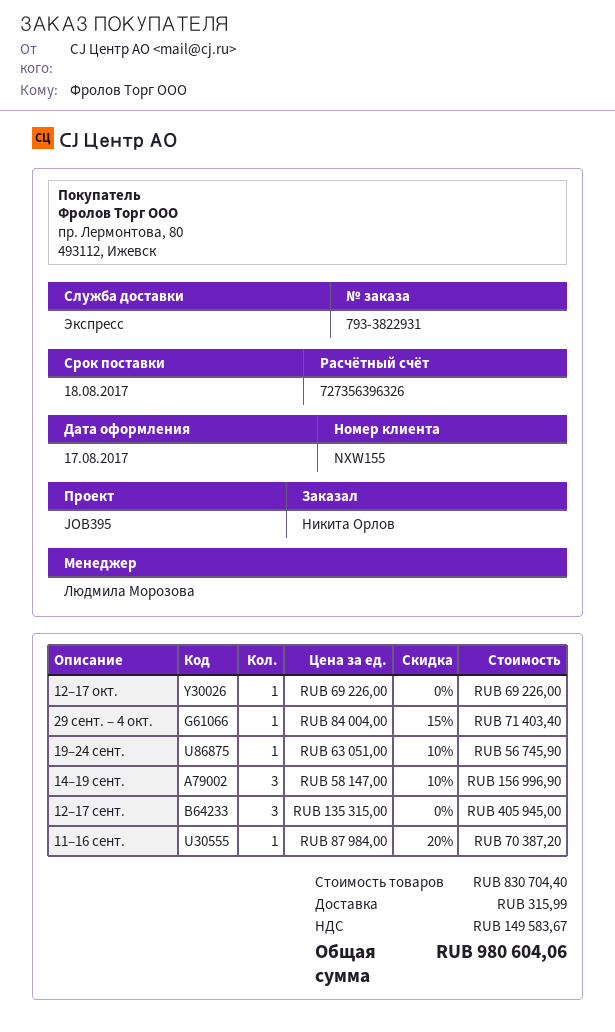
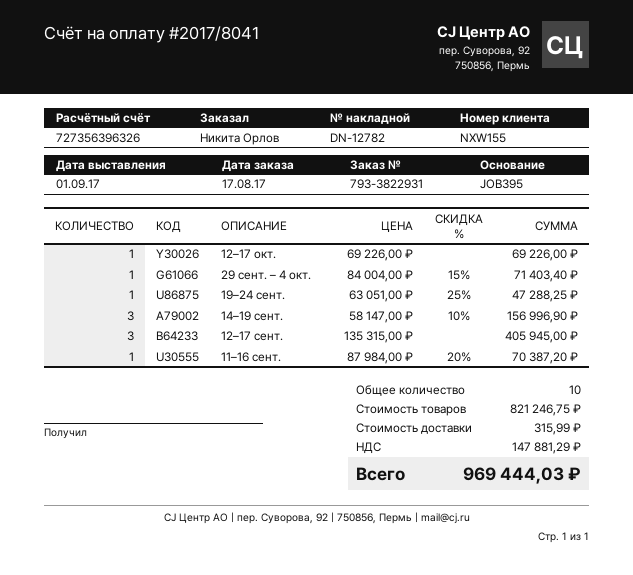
19–24 сент.: 1 x 63051.00 - 10% = 56745.90 -> 1 x 63051.00 - 25% = 47288.25
subtotal: 830704.40 -> 821246.75
tax: 149583.67 -> 147881.29
total: 980604.06 -> 969444.03

